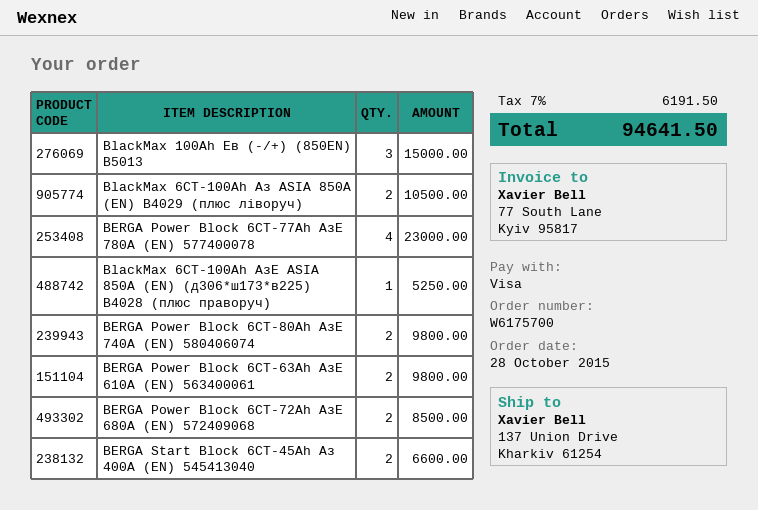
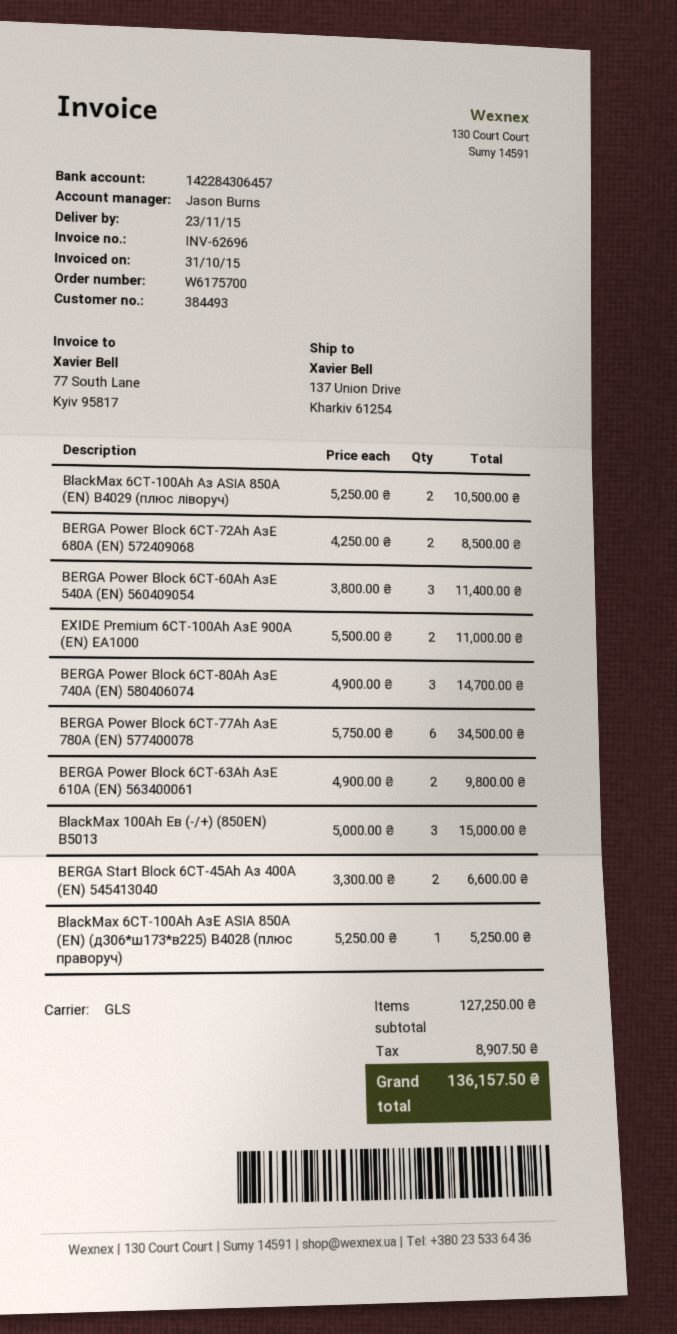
BERGA Power Block 6СТ-77Ah АзЕ 780A (EN) 577400078: 4 for 23000.00 -> 6 for 34500.00
BERGA Power Block 6СТ-80Ah АзЕ 740A (EN) 580406074: 2 for 9800.00 -> 3 for 14700.00
BERGA Power Block 6СТ-60Ah АзЕ 540A (EN) 560409054: none -> 3 for 11400.00
EXIDE Premium 6СТ-100Ah АзЕ 900A (EN) EA1000: none -> 2 for 11000.00
tax: 6191.50 -> 8907.50
total: 94641.50 -> 136157.50

